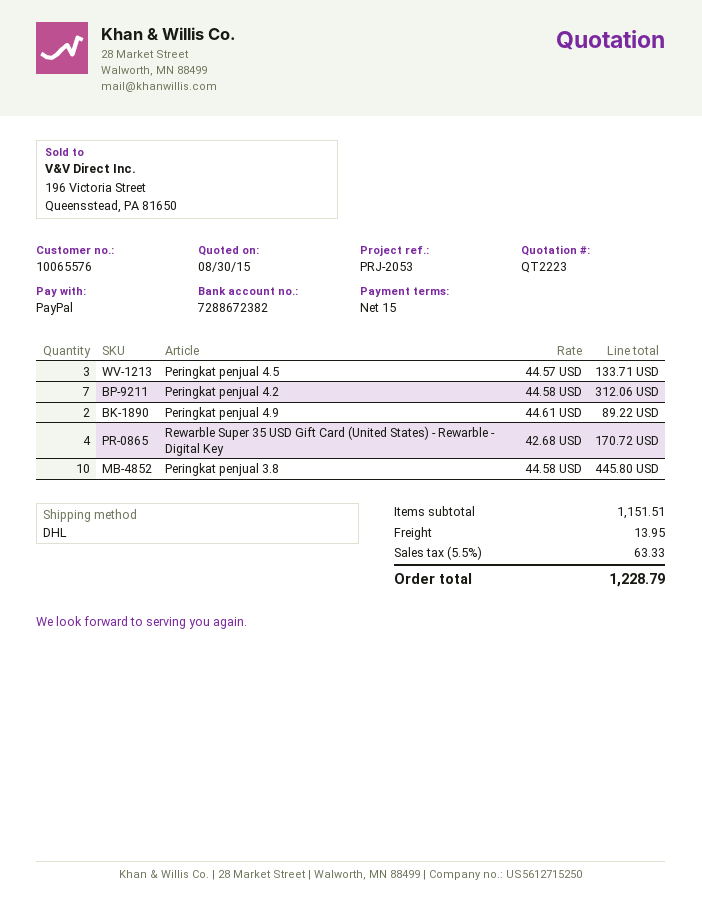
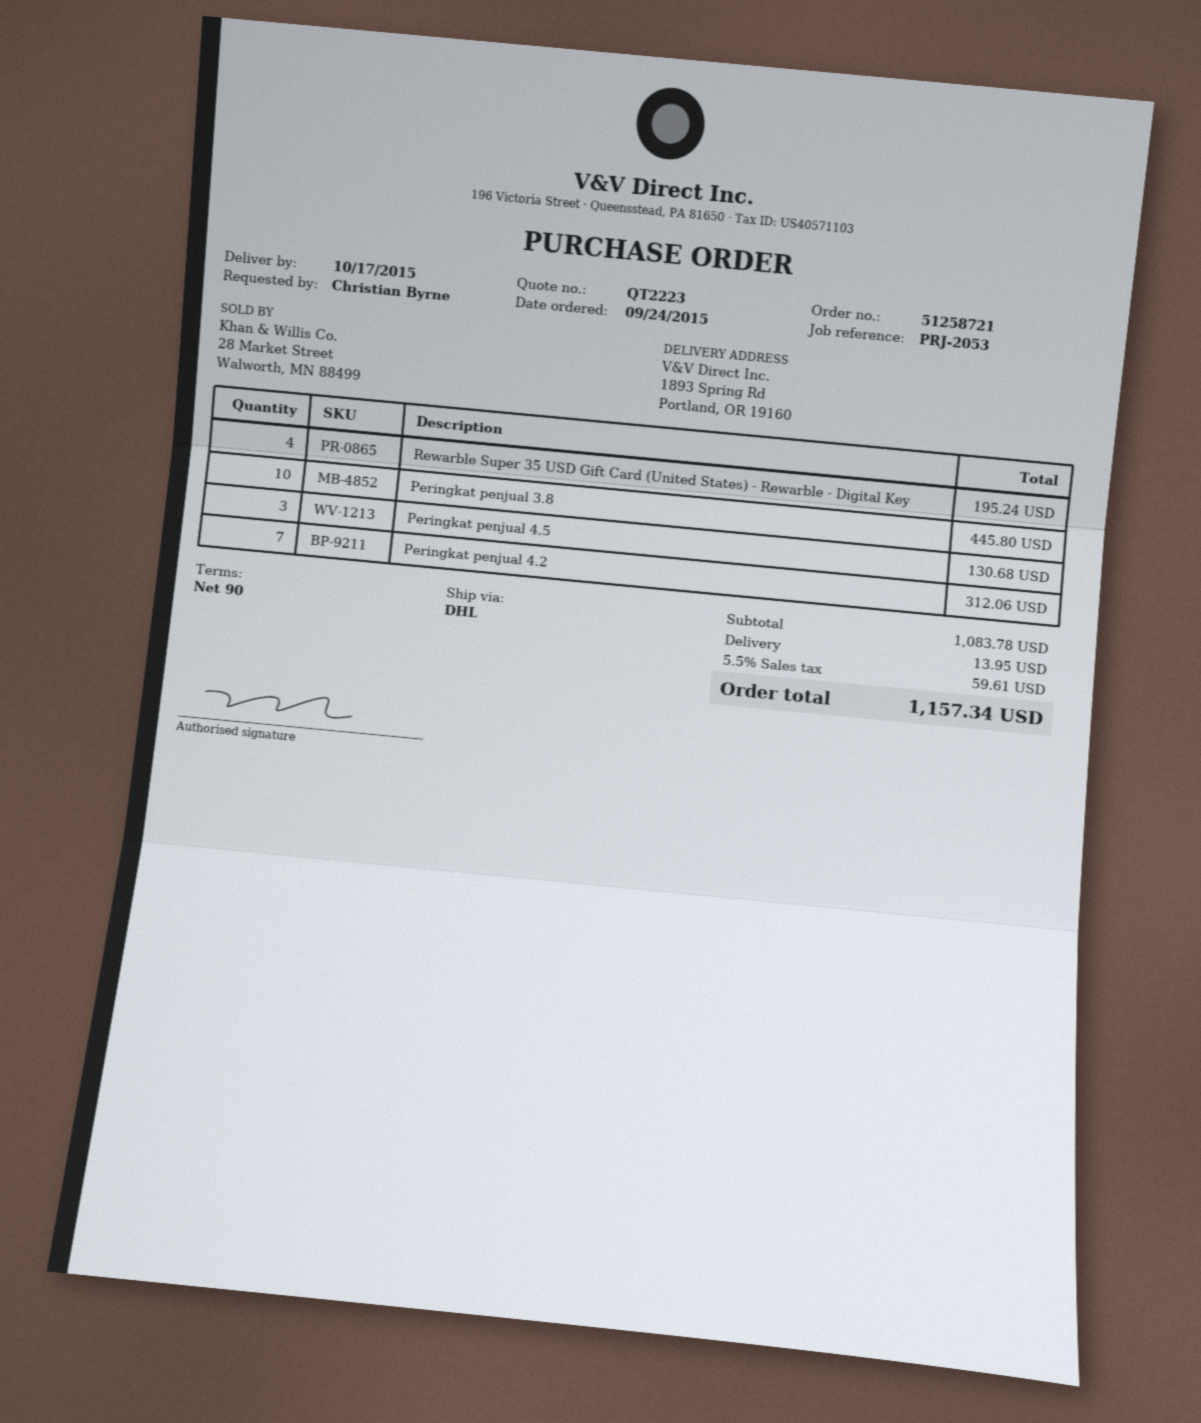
payment terms: 15 days -> 90 days
Peringkat penjual 4.5: 3 for 133.71 -> 3 for 130.68
Peringkat penjual 4.9: 2 for 89.22 -> none
Rewarble Super 35 USD Gift Card (United States) - Rewarble - Digital Key: 4 for 170.72 -> 4 for 195.24
subtotal: 1151.51 -> 1083.78
tax: 5.5% = 63.33 -> 5.5% = 59.61
total: 1228.79 -> 1157.34

